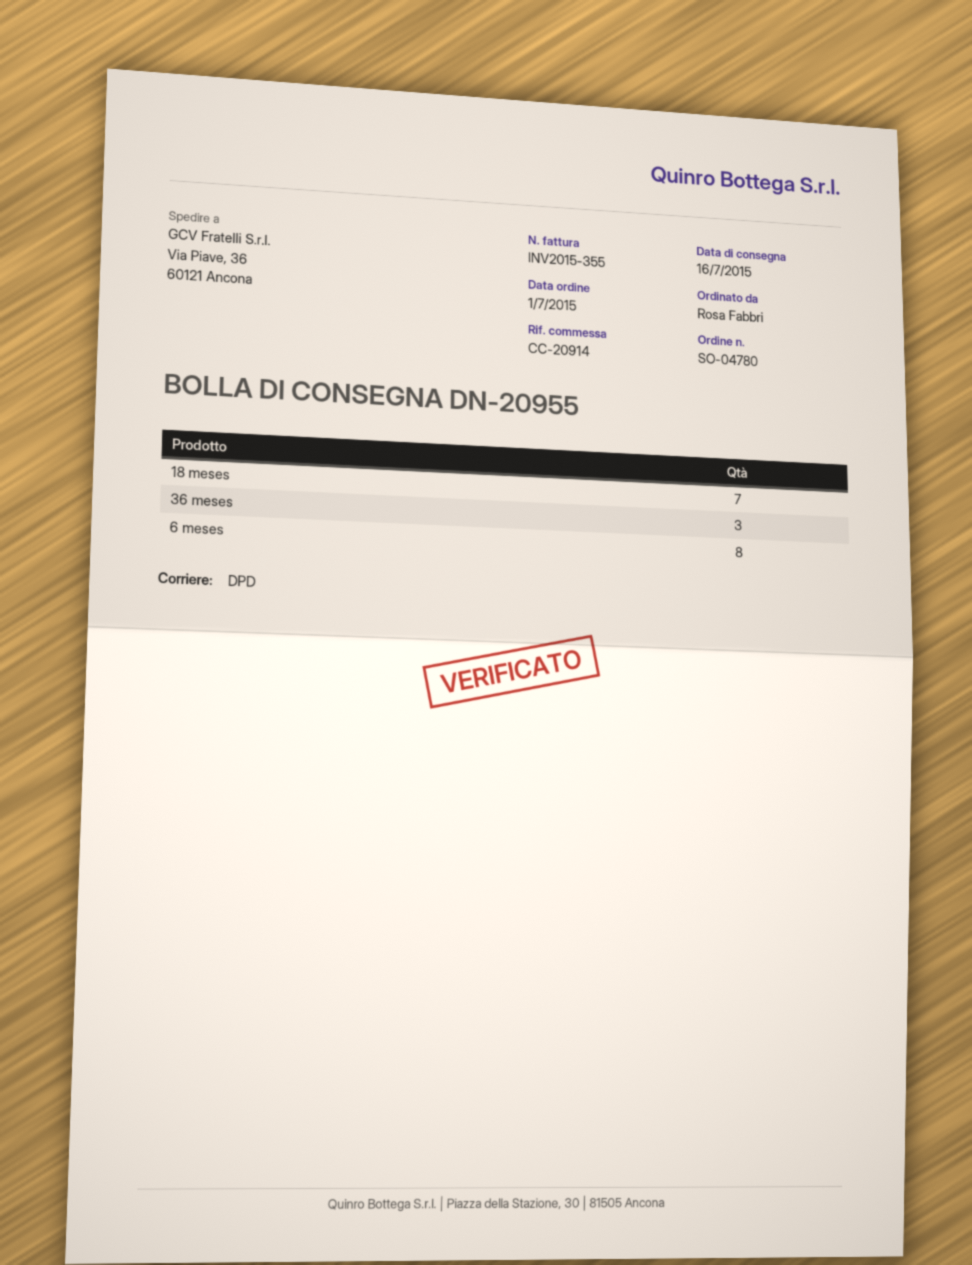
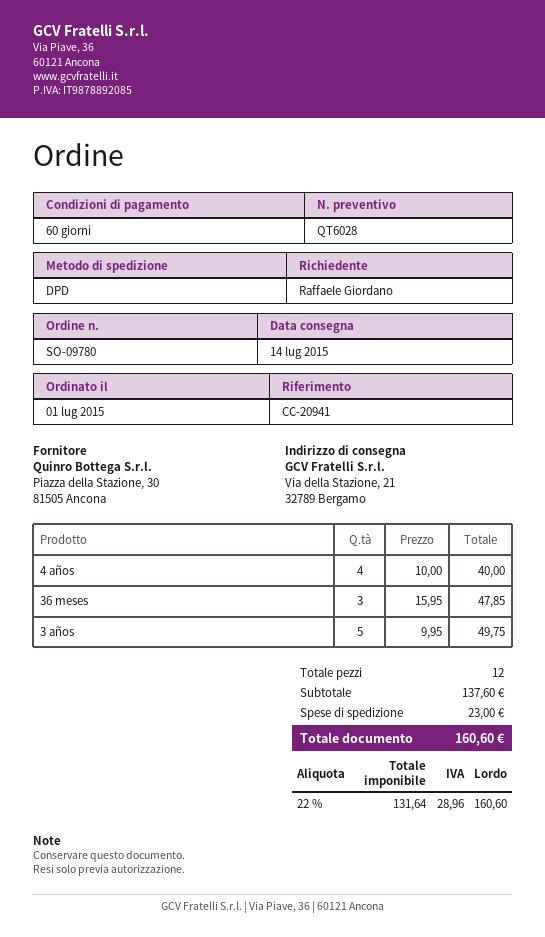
order number: SO-04780 -> SO-09780
delivery date: 2015-07-16 -> 2015-07-14
reference: CC-20914 -> CC-20941
ordered by: Rosa Fabbri -> Raffaele Giordano
ship to: Via Piave, 36, 60121 Ancona -> Via della Stazione, 21, 32789 Bergamo
18 meses: 7 -> none
6 meses: 8 -> none
4 años: none -> 4
3 años: none -> 5

